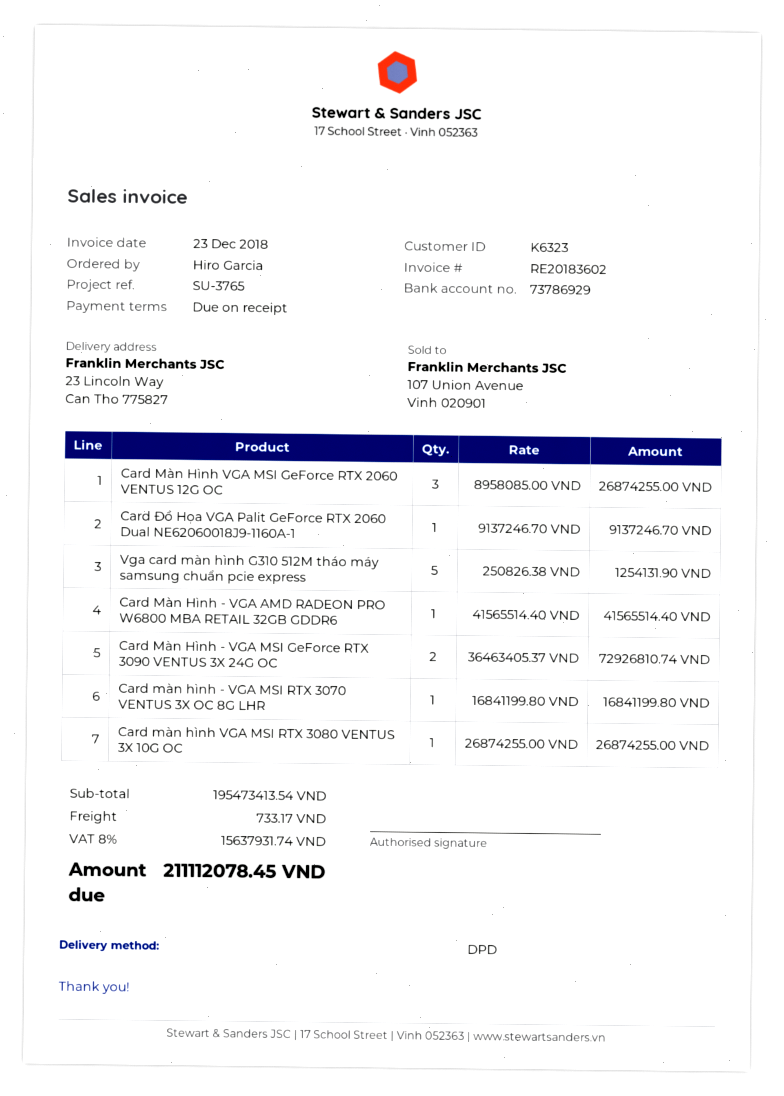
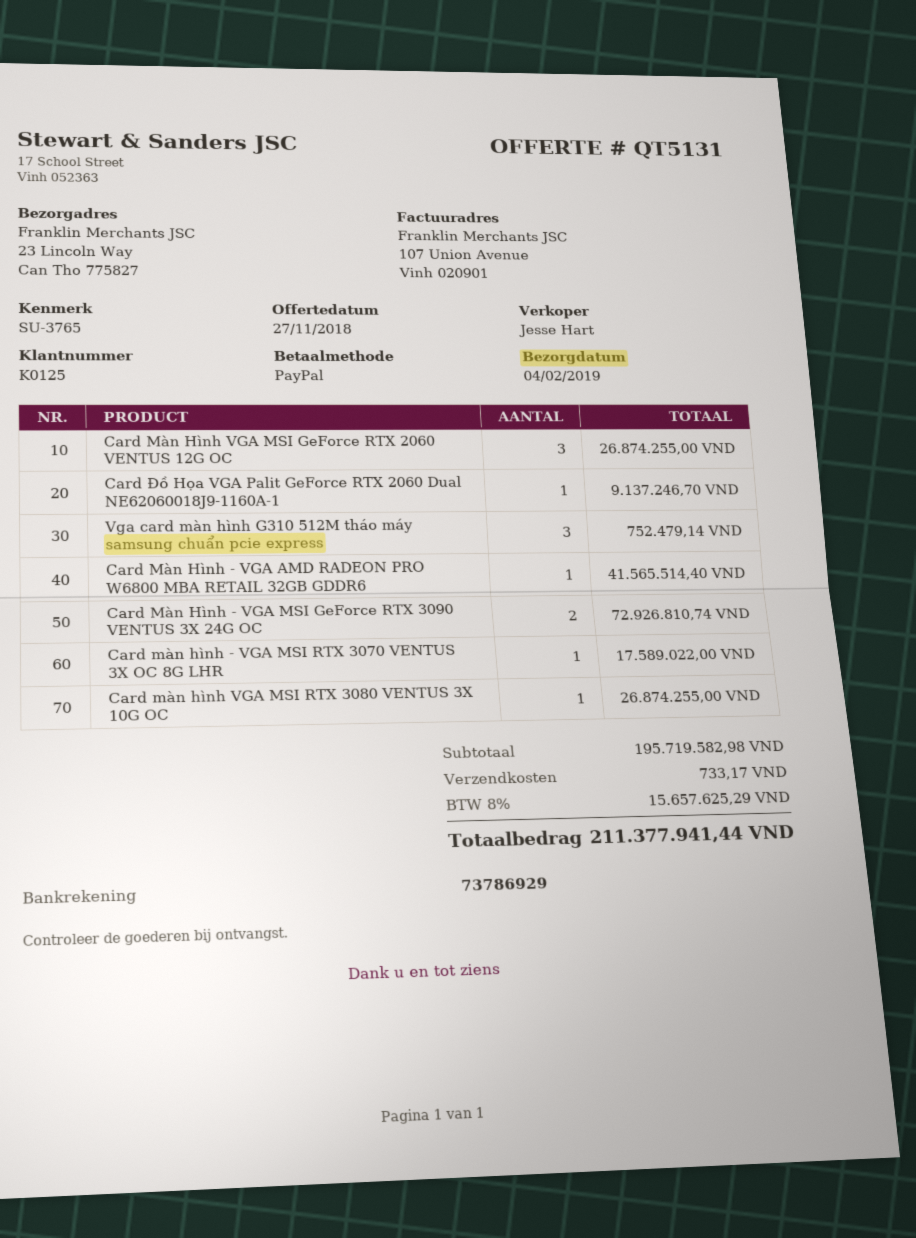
customer number: K6323 -> K0125
Vga card màn hình G310 512M tháo máy samsung chuẩn pcie express: 5 for 1254131.90 -> 3 for 752479.14
Card màn hình - VGA MSI RTX 3070 VENTUS 3X OC 8G LHR: 1 for 16841199.80 -> 1 for 17589022.00
subtotal: 195473413.54 -> 195719582.98
tax: 8% = 15637931.74 -> 8% = 15657625.29
total: 211112078.45 -> 211377941.44

